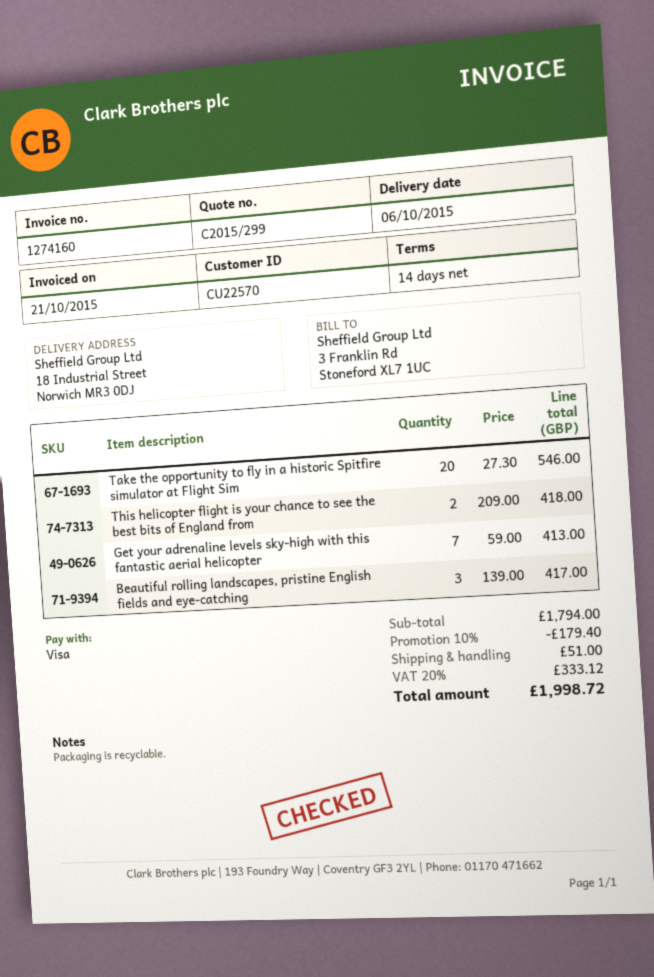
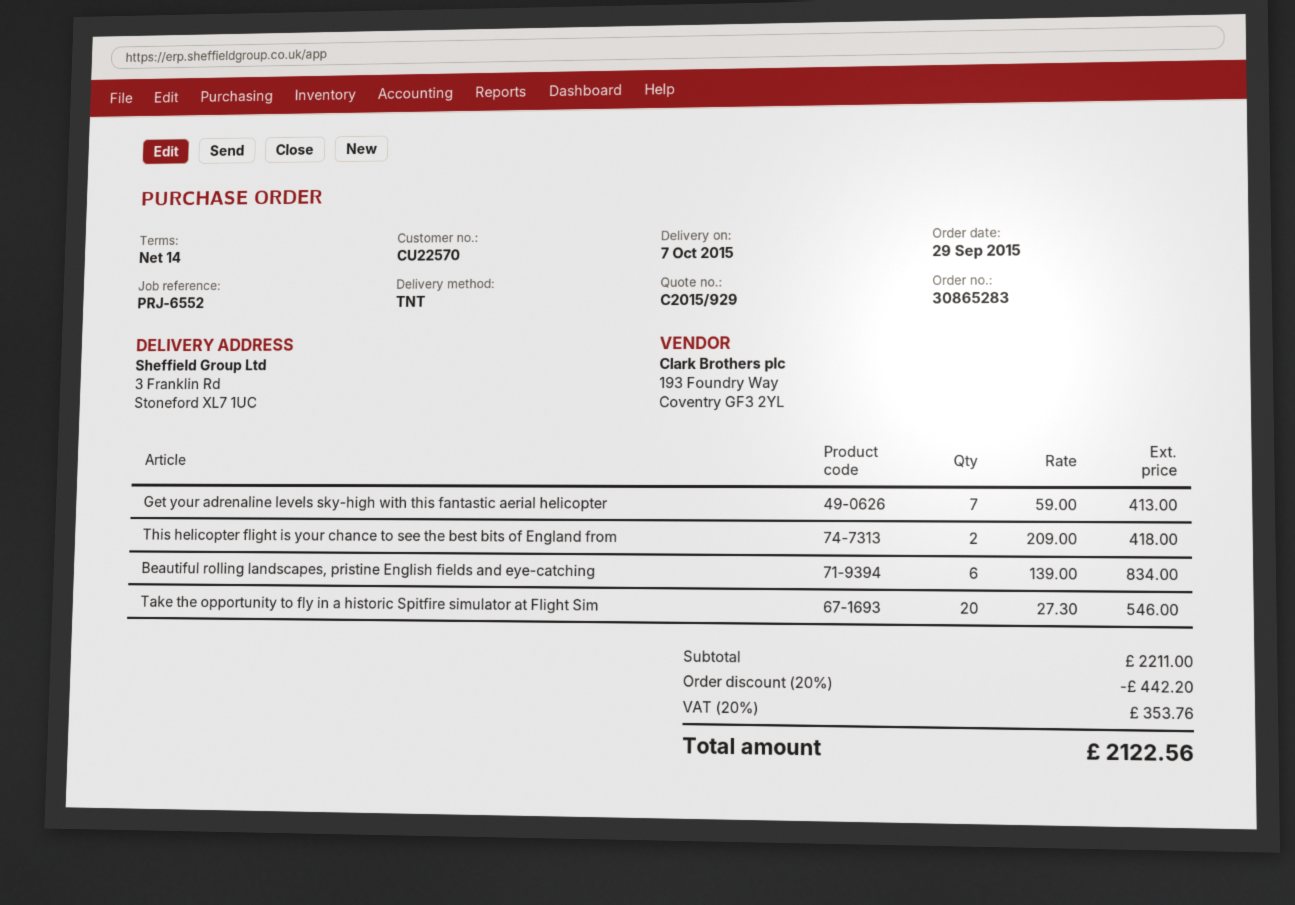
quote number: C2015/299 -> C2015/929
delivery date: 2015-10-06 -> 2015-10-07
ship to: 18 Industrial Street, Norwich MR3 0DJ -> 3 Franklin Rd, Stoneford XL7 1UC
Beautiful rolling landscapes, pristine English fields and eye-catching: 3 x 139.00 = 417.00 -> 6 x 139.00 = 834.00
subtotal: 1794.00 -> 2211.00
discount: 10% = 179.40 -> 20% = 442.20
shipping: 51.00 -> none
tax: 20% = 333.12 -> 20% = 353.76
total: 1998.72 -> 2122.56

